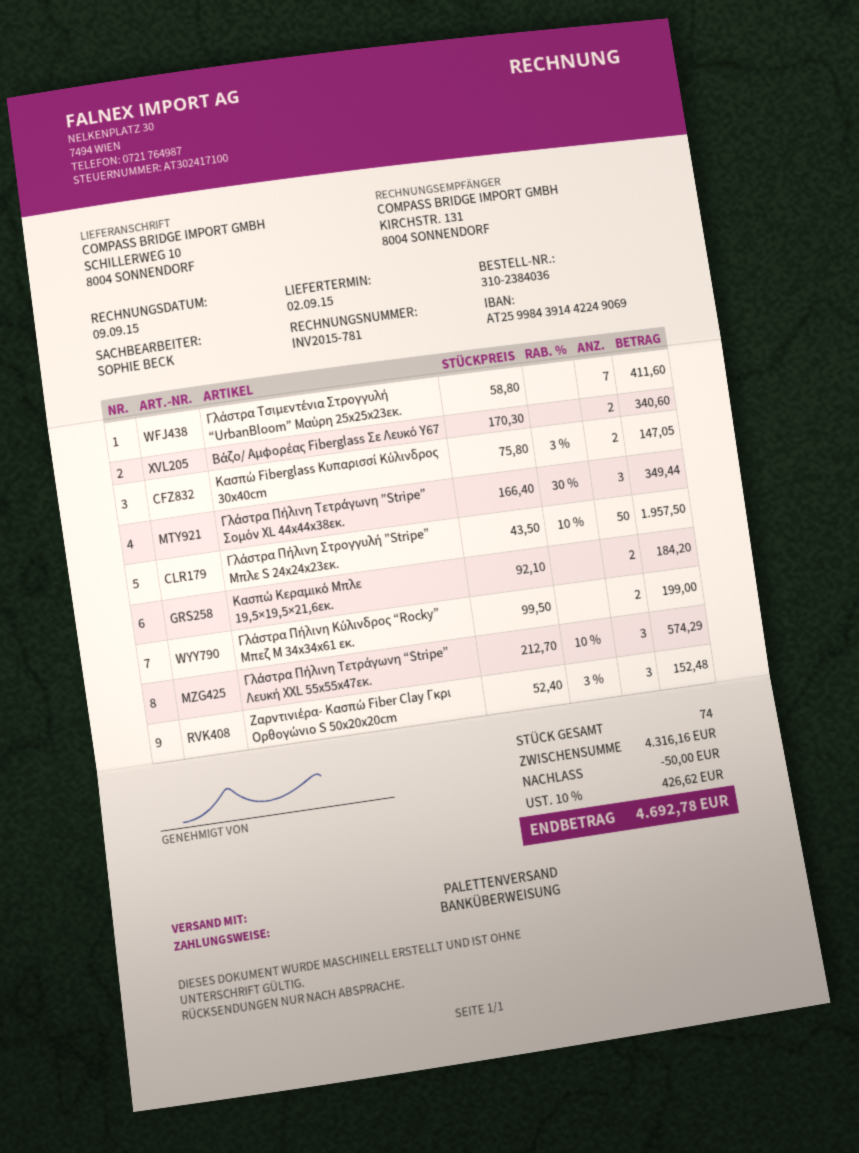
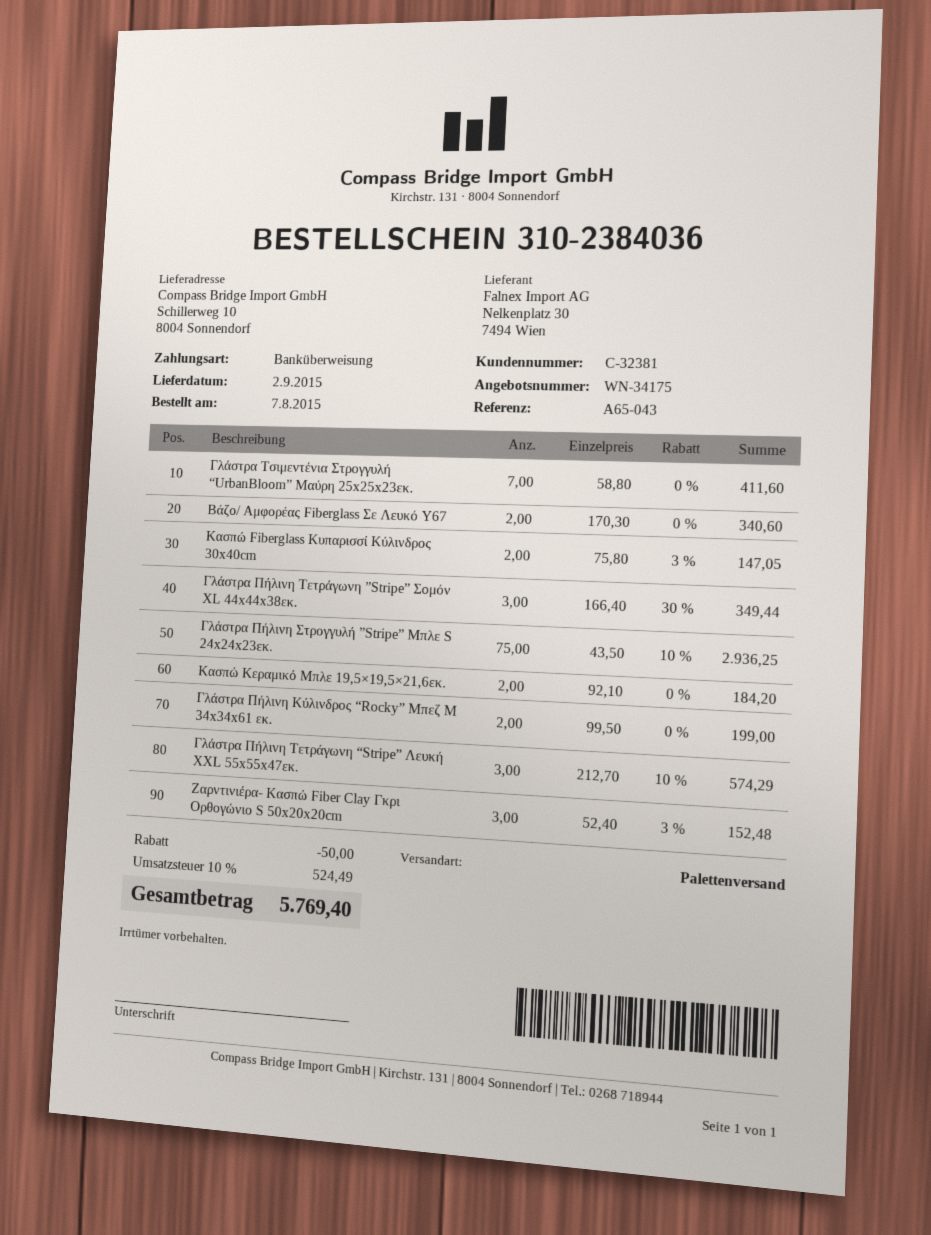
Γλάστρα Πήλινη Στρογγυλή ”Stripe” Μπλε S 24x24x23εκ.: 50 x 43.50 - 10% = 1957.50 -> 75 x 43.50 - 10% = 2936.25
tax: 10% = 426.62 -> 10% = 524.49
total: 4692.78 -> 5769.40

